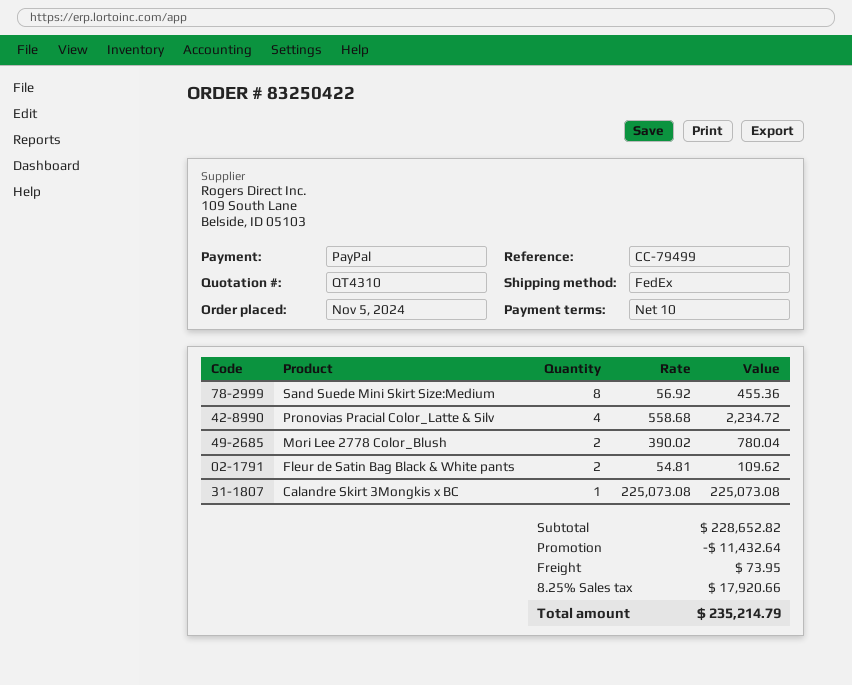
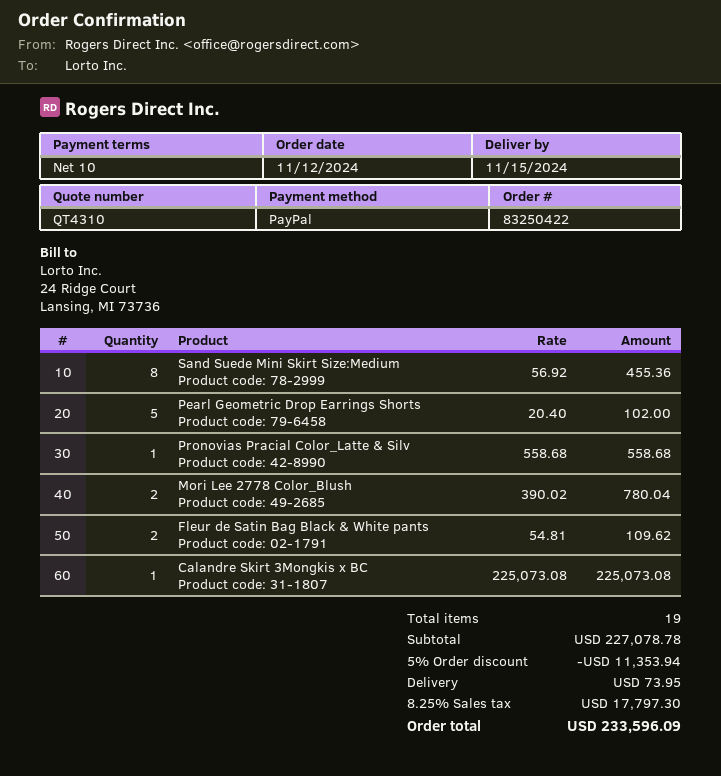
order date: 2024-11-05 -> 2024-11-12
Pronovias Pracial Color_Latte & Silv: 4 x 558.68 = 2234.72 -> 1 x 558.68 = 558.68
Pearl Geometric Drop Earrings Shorts: none -> 5 x 20.40 = 102.00
subtotal: 228652.82 -> 227078.78
discount: 11432.64 -> 11353.94
tax: 8.25% = 17920.66 -> 8.25% = 17797.30
total: 235214.79 -> 233596.09

